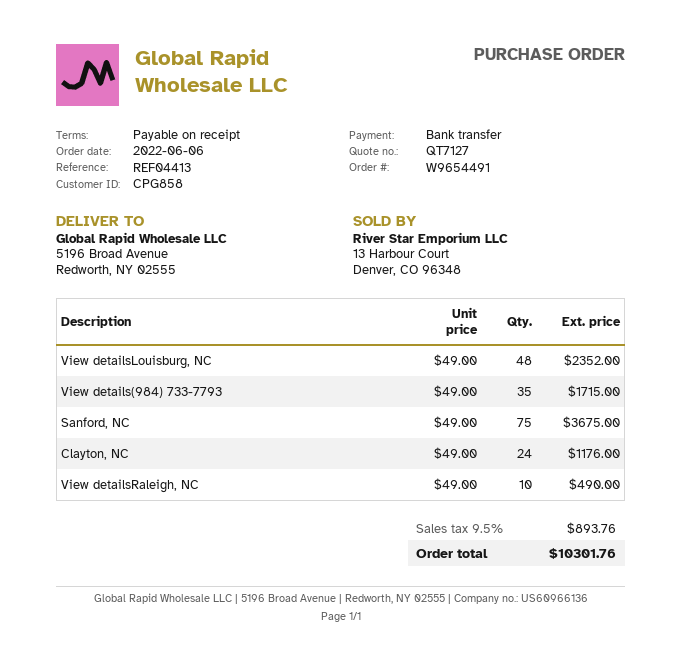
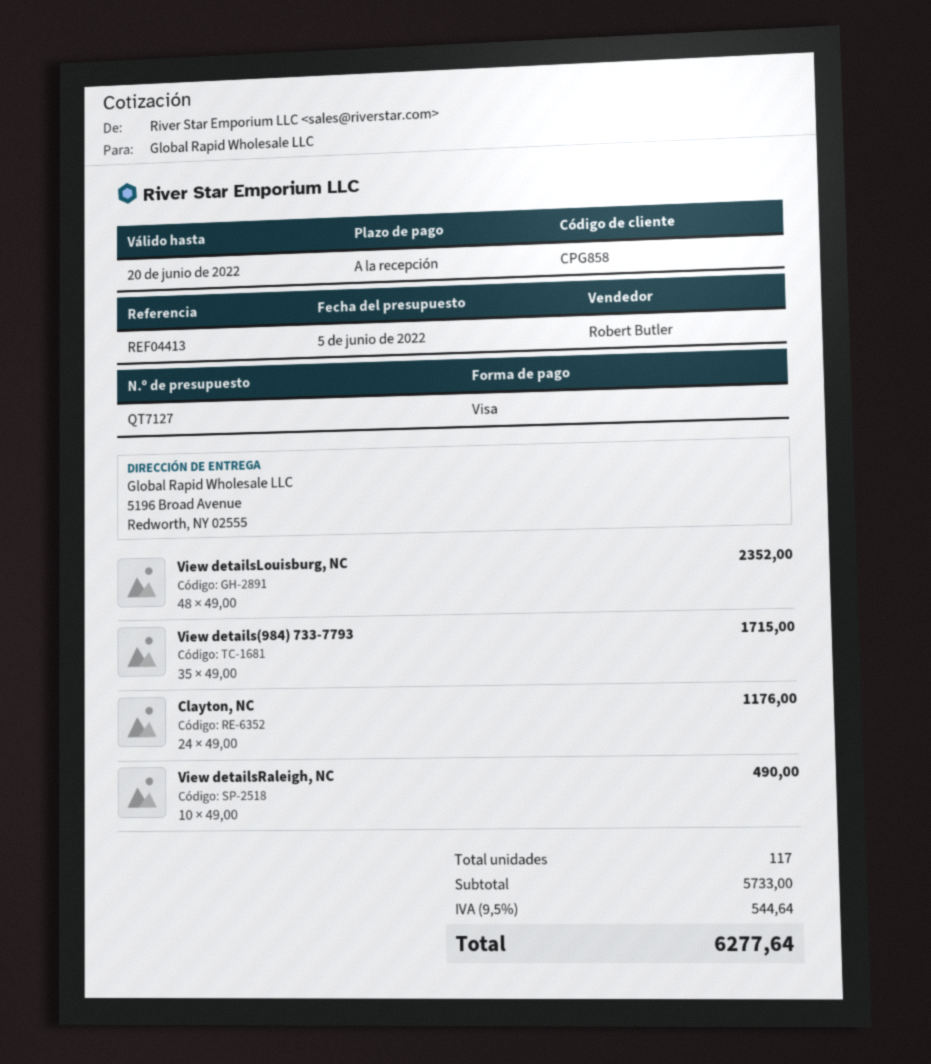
payment method: bank transfer -> Visa
Sanford, NC: 75 x 49.00 = 3675.00 -> none
tax: 9.5% = 893.76 -> 9.5% = 544.64
total: 10301.76 -> 6277.64

